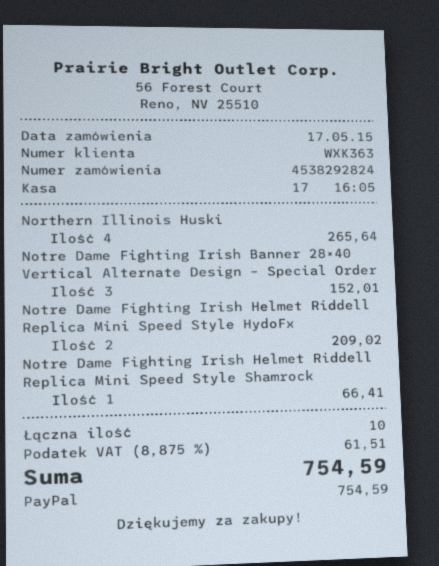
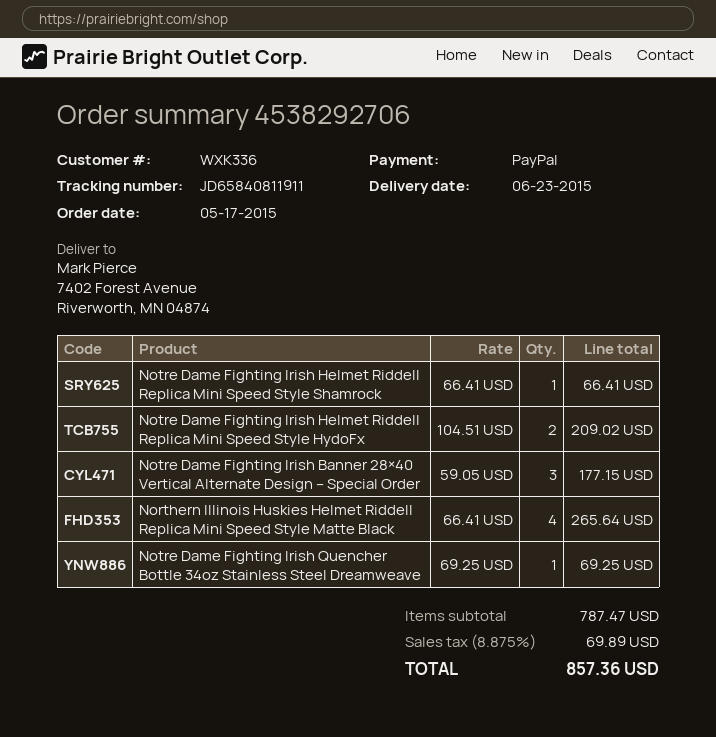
order number: 4538292824 -> 4538292706
customer number: WXK363 -> WXK336
Notre Dame Fighting Irish Banner 28×40 Vertical Alternate Design – Special Order: 3 for 152.01 -> 3 for 177.15
Notre Dame Fighting Irish Quencher Bottle 34oz Stainless Steel Dreamweave: none -> 1 for 69.25
tax: 8.875% = 61.51 -> 8.875% = 69.89
total: 754.59 -> 857.36

